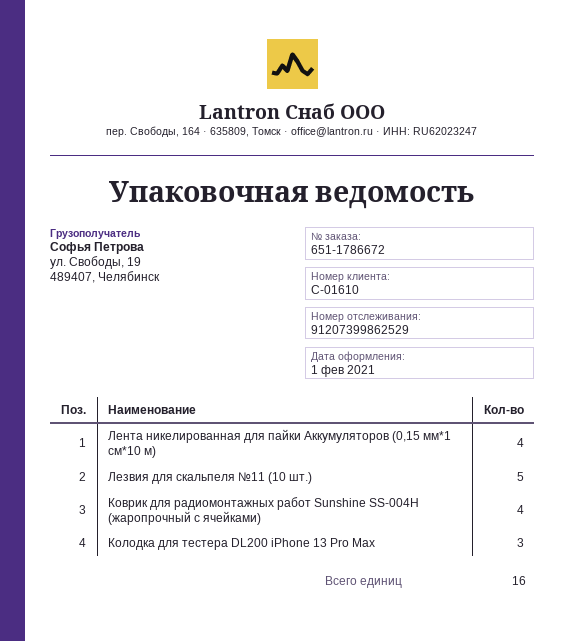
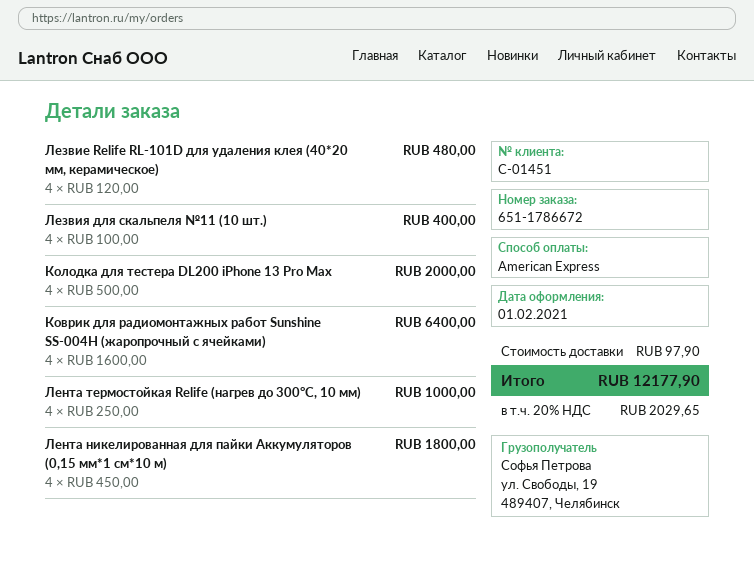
customer number: C-01610 -> C-01451
Лезвия для скальпеля №11 (10 шт.): 5 -> 4
Колодка для тестера DL200 iPhone 13 Pro Max: 3 -> 4
Лезвие Relife RL-101D для удаления клея (40*20 мм, керамическое): none -> 4
Лента термостойкая Relife (нагрев до 300°C, 10 мм): none -> 4

